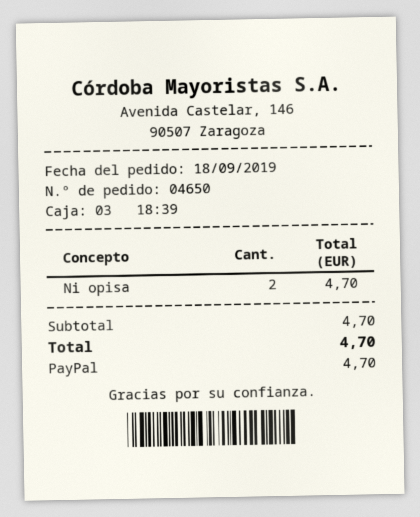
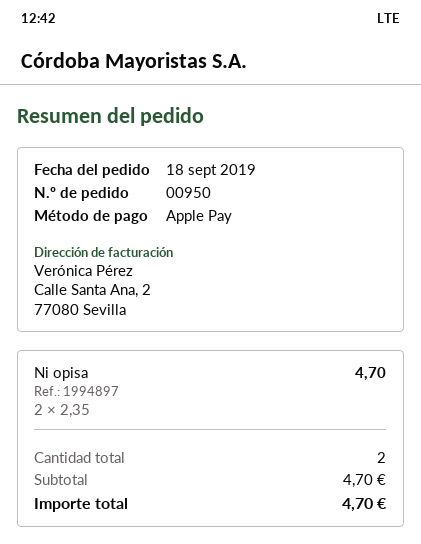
order number: 04650 -> 00950
payment method: PayPal -> Apple Pay

